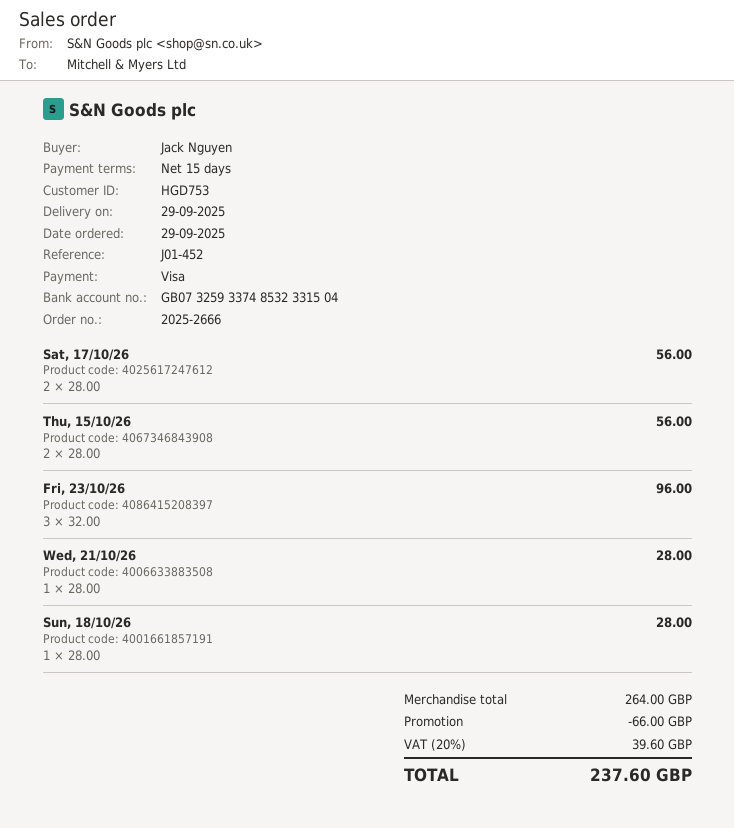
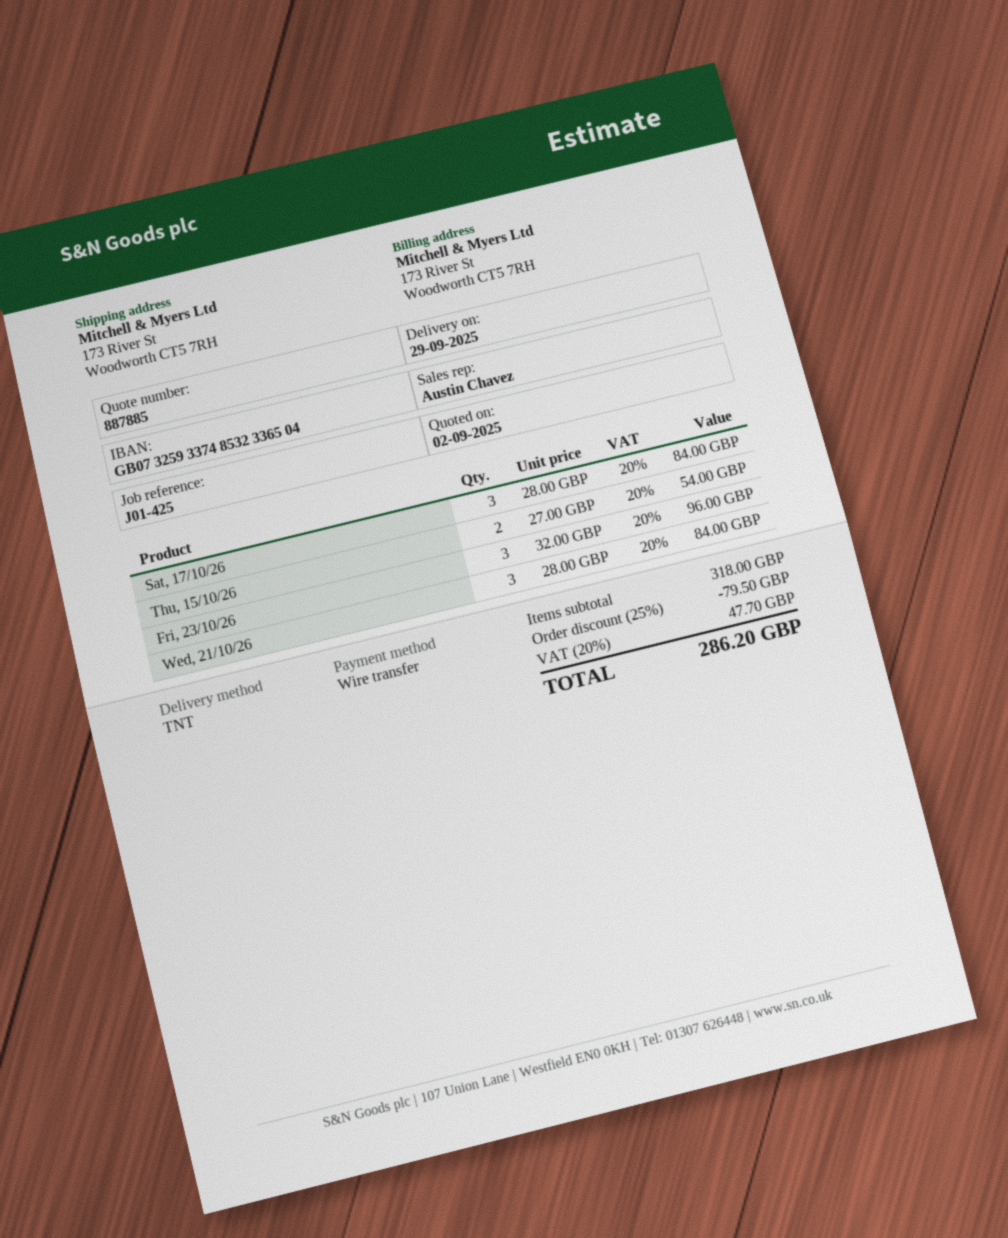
reference: J01-452 -> J01-425
payment method: Visa -> bank transfer
bank account: GB07325933748532331504 -> GB07325933748532336504
Sat, 17/10/26: 2 x 28.00 = 56.00 -> 3 x 28.00 = 84.00
Thu, 15/10/26: 2 x 28.00 = 56.00 -> 2 x 27.00 = 54.00
Wed, 21/10/26: 1 x 28.00 = 28.00 -> 3 x 28.00 = 84.00
Sun, 18/10/26: 1 x 28.00 = 28.00 -> none
subtotal: 264.00 -> 318.00
discount: 66.00 -> 79.50
tax: 20% = 39.60 -> 20% = 47.70
total: 237.60 -> 286.20

